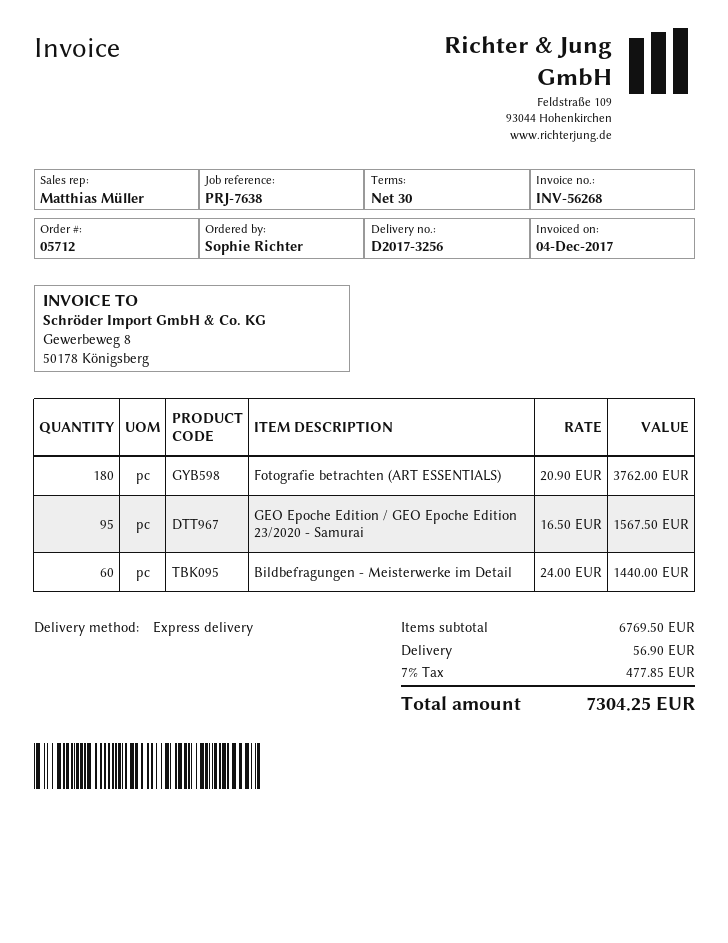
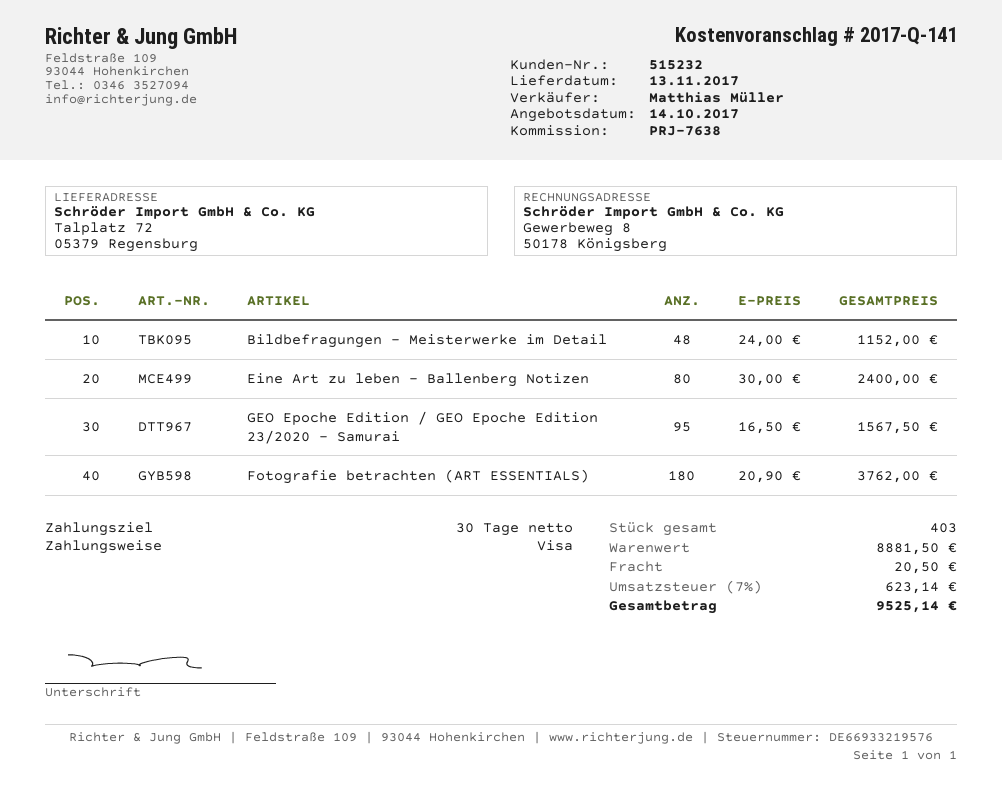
Bildbefragungen - Meisterwerke im Detail: 60 x 24.00 = 1440.00 -> 48 x 24.00 = 1152.00
Eine Art zu leben - Ballenberg Notizen: none -> 80 x 30.00 = 2400.00
subtotal: 6769.50 -> 8881.50
shipping: 56.90 -> 20.50
tax: 7% = 477.85 -> 7% = 623.14
total: 7304.25 -> 9525.14

